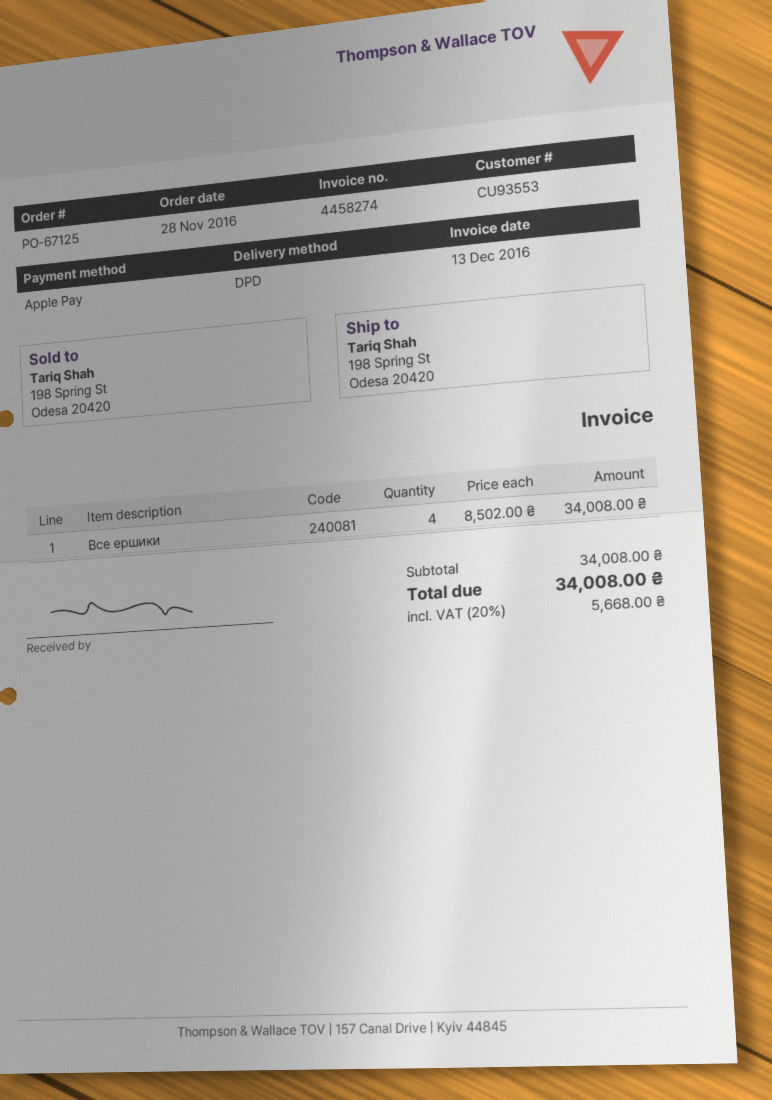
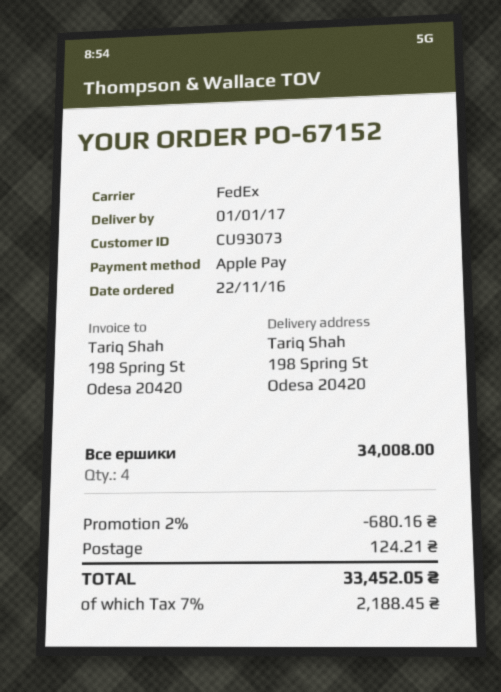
order number: PO-67125 -> PO-67152
order date: 2016-11-28 -> 2016-11-22
customer number: CU93553 -> CU93073
shipping method: DPD -> FedEx
discount: none -> 2% = 680.16
shipping: none -> 124.21
tax: 20% = 5668.00 -> 7% = 2188.45
total: 34008.00 -> 33452.05

